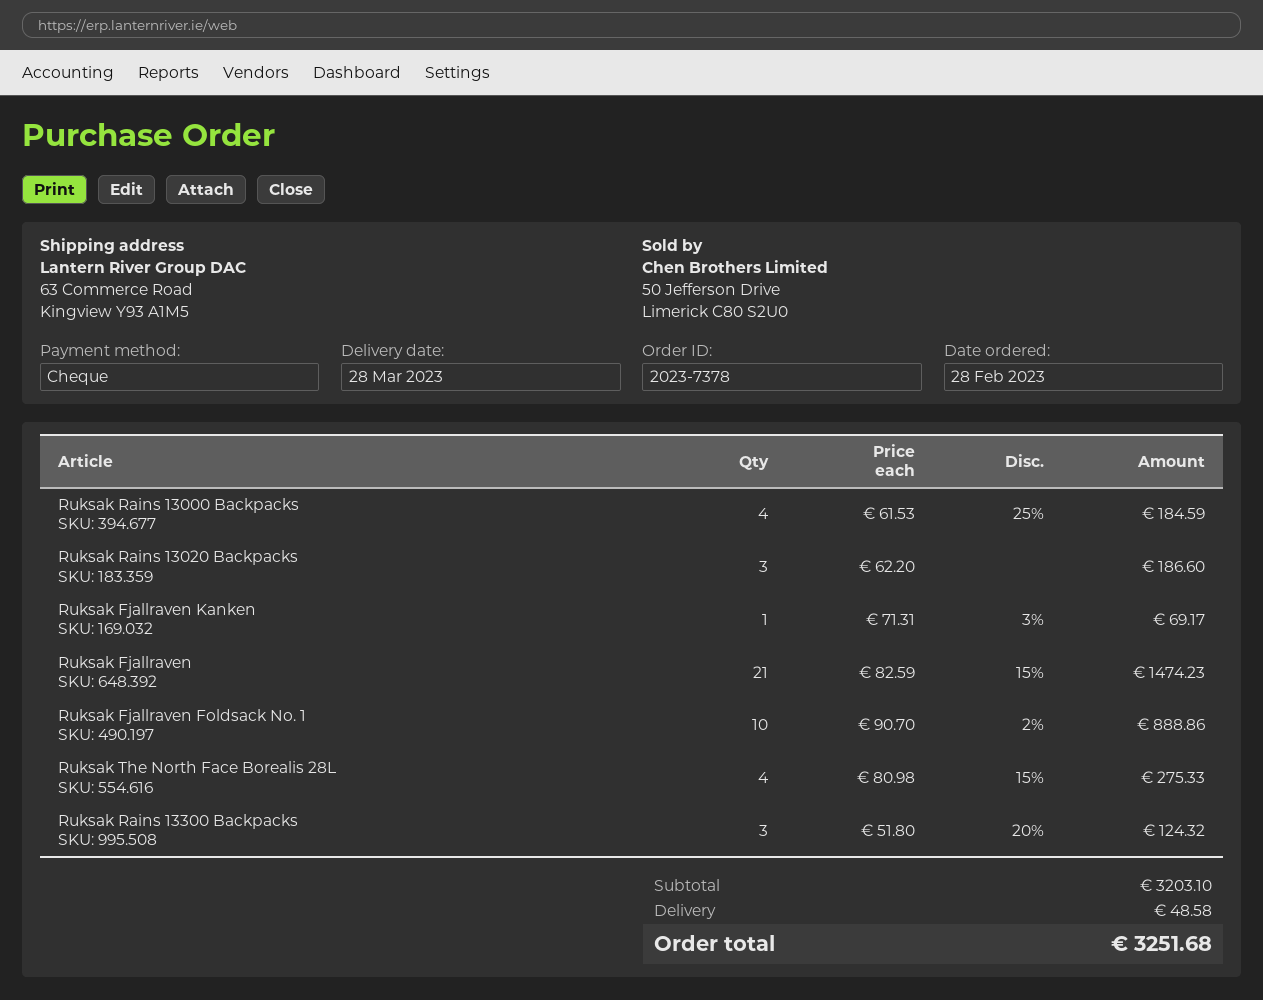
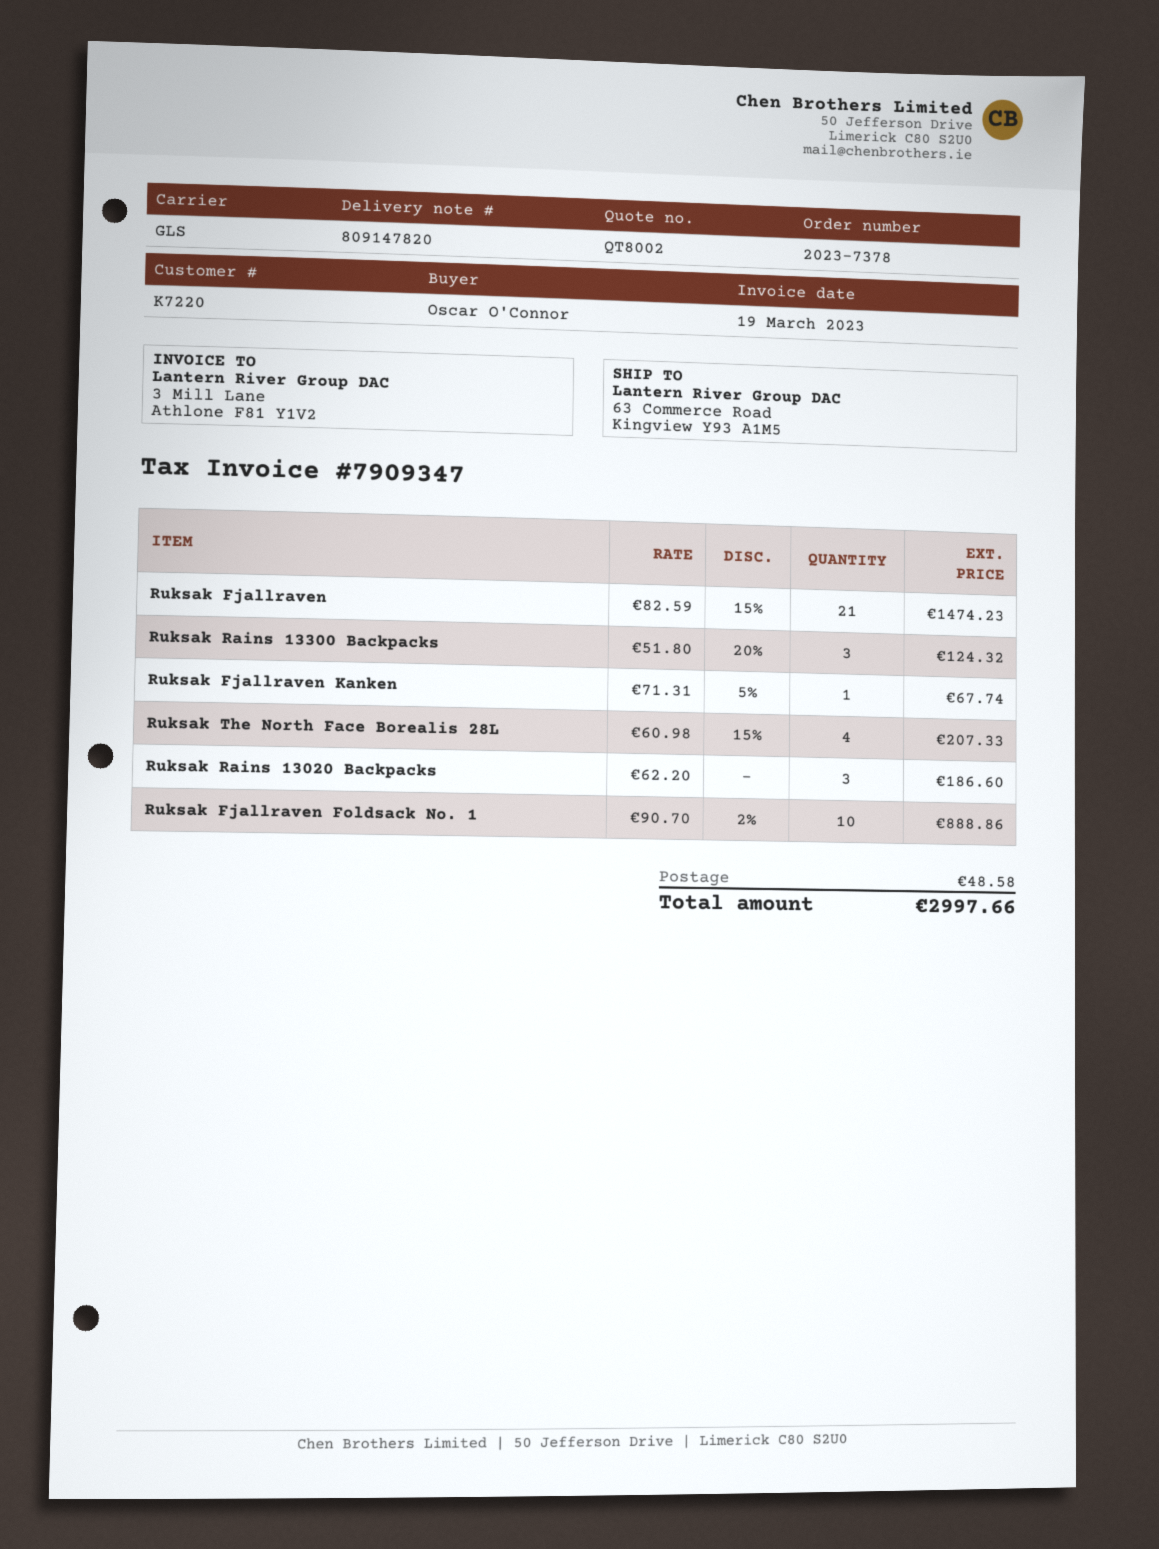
Ruksak Rains 13000 Backpacks: 4 x 61.53 - 25% = 184.59 -> none
Ruksak Fjallraven Kanken: 1 x 71.31 - 3% = 69.17 -> 1 x 71.31 - 5% = 67.74
Ruksak The North Face Borealis 28L: 4 x 80.98 - 15% = 275.33 -> 4 x 60.98 - 15% = 207.33
total: 3251.68 -> 2997.66

